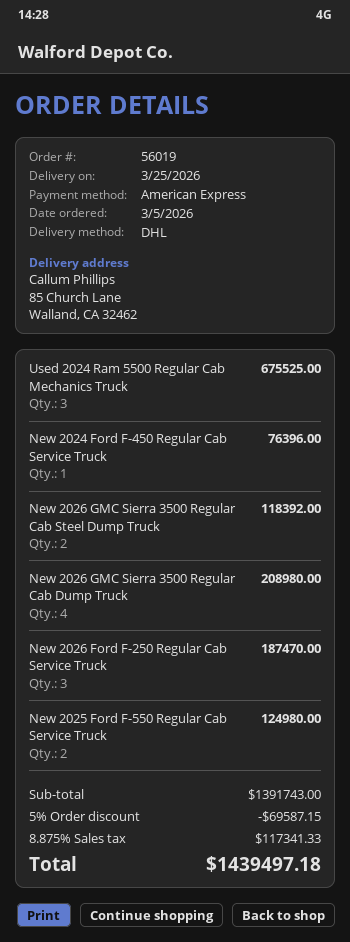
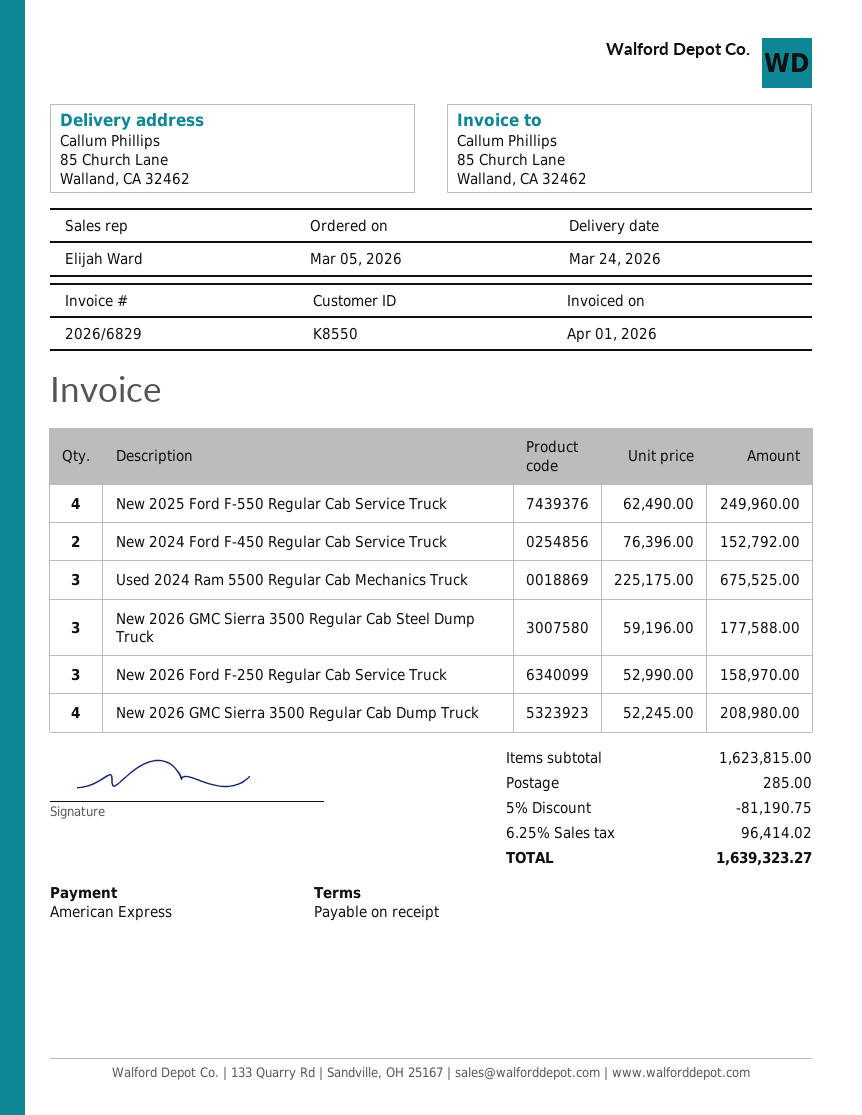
delivery date: 2026-03-25 -> 2026-03-24
New 2024 Ford F-450 Regular Cab Service Truck: 1 for 76396.00 -> 2 for 152792.00
New 2026 GMC Sierra 3500 Regular Cab Steel Dump Truck: 2 for 118392.00 -> 3 for 177588.00
New 2026 Ford F-250 Regular Cab Service Truck: 3 for 187470.00 -> 3 for 158970.00
New 2025 Ford F-550 Regular Cab Service Truck: 2 for 124980.00 -> 4 for 249960.00
subtotal: 1391743.00 -> 1623815.00
discount: 5% = 69587.15 -> 5% = 81190.75
shipping: none -> 285.00
tax: 8.875% = 117341.33 -> 6.25% = 96414.02
total: 1439497.18 -> 1639323.27

